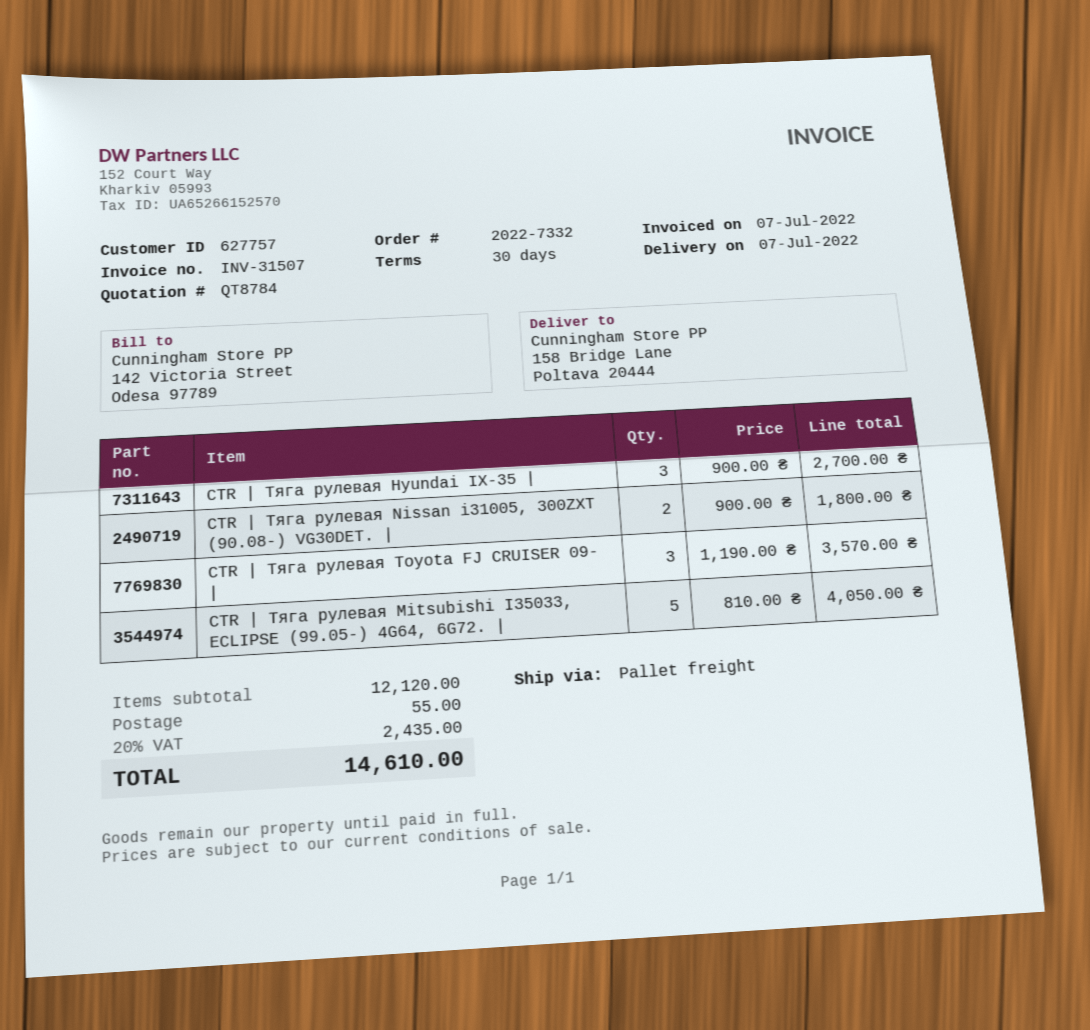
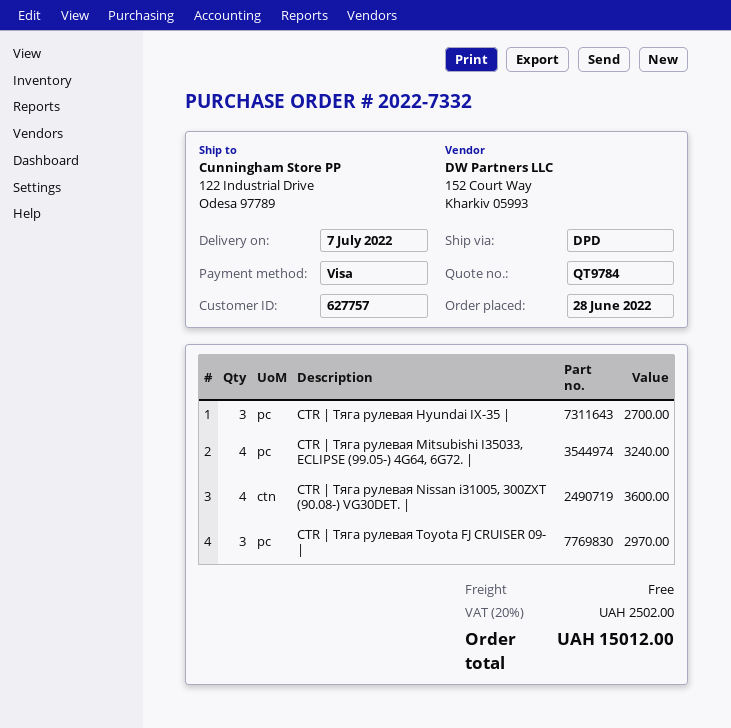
quote number: QT8784 -> QT9784
shipping method: pallet freight -> DPD
ship to: 158 Bridge Lane, Poltava 20444 -> 122 Industrial Drive, Odesa 97789
CTR | Тяга рулевая Nissan i31005, 300ZXT (90.08-) VG30DET. |: 2 for 1800.00 -> 4 for 3600.00
CTR | Тяга рулевая Toyota FJ CRUISER 09- |: 3 for 3570.00 -> 3 for 2970.00
CTR | Тяга рулевая Mitsubishi I35033, ECLIPSE (99.05-) 4G64, 6G72. |: 5 for 4050.00 -> 4 for 3240.00
shipping: 55.00 -> 0.00
tax: 20% = 2435.00 -> 20% = 2502.00
total: 14610.00 -> 15012.00

